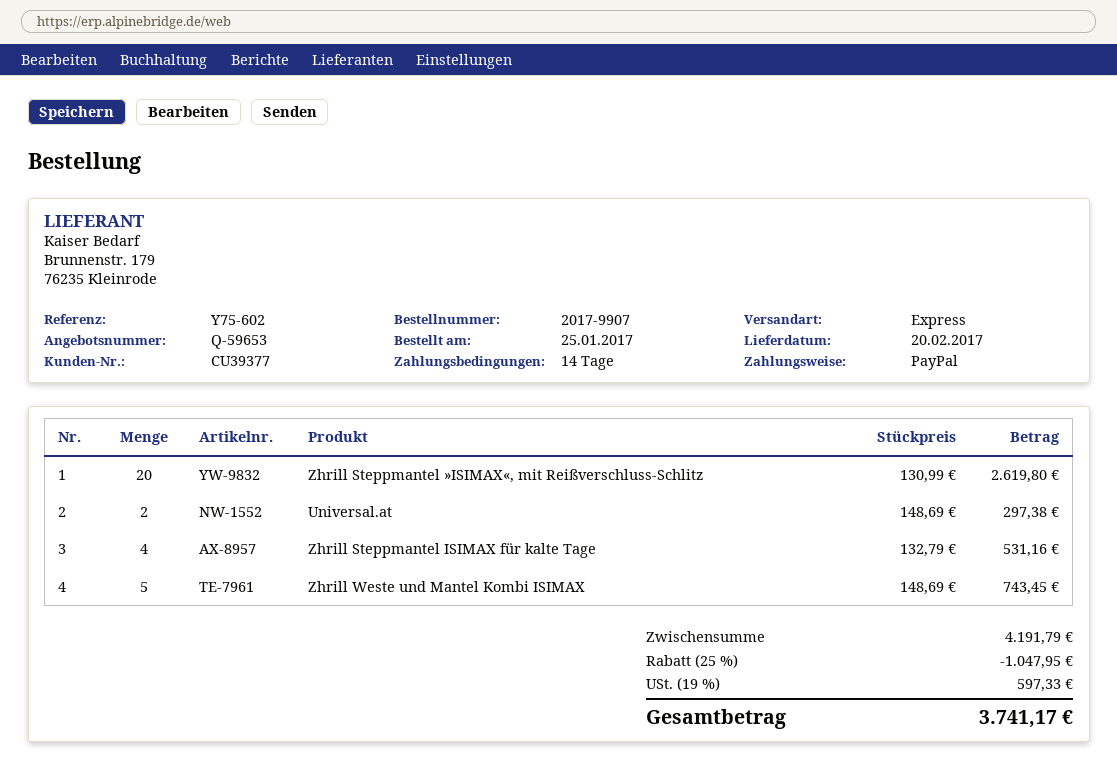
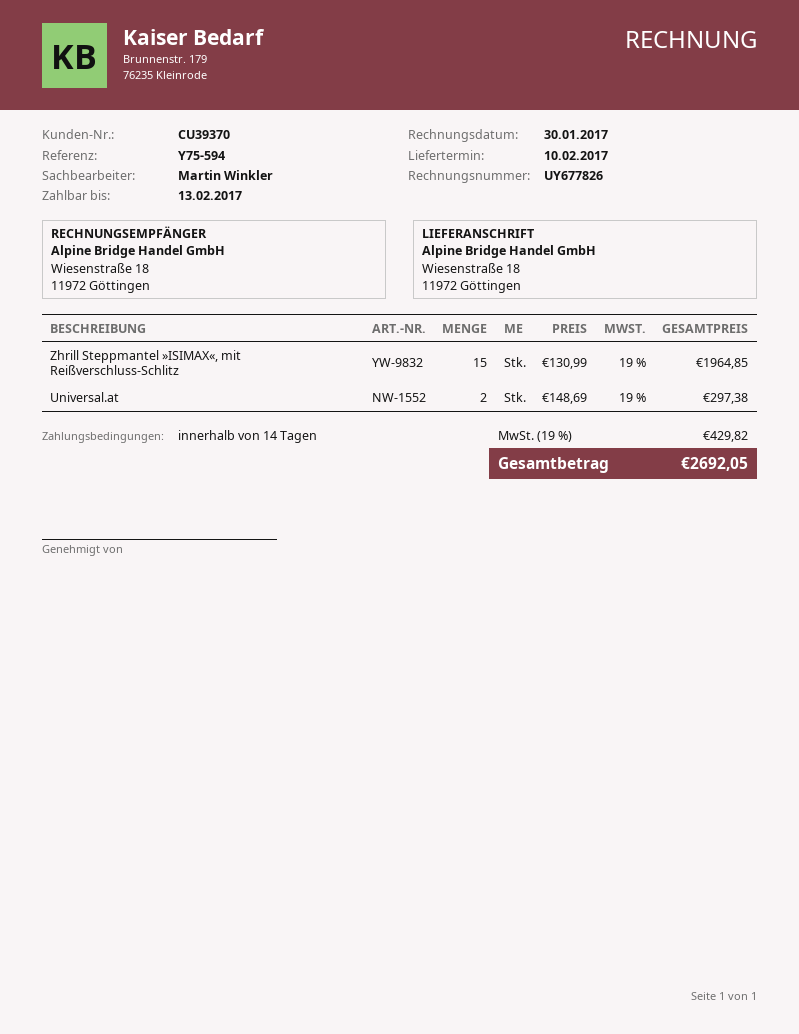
delivery date: 2017-02-20 -> 2017-02-10
customer number: CU39377 -> CU39370
reference: Y75-602 -> Y75-594
Zhrill Steppmantel »ISIMAX«, mit Reißverschluss-Schlitz: 20 x 130.99 = 2619.80 -> 15 x 130.99 = 1964.85
Zhrill Steppmantel ISIMAX für kalte Tage: 4 x 132.79 = 531.16 -> none
Zhrill Weste und Mantel Kombi ISIMAX: 5 x 148.69 = 743.45 -> none
discount: 25% = 1047.95 -> none
tax: 19% = 597.33 -> 19% = 429.82
total: 3741.17 -> 2692.05

